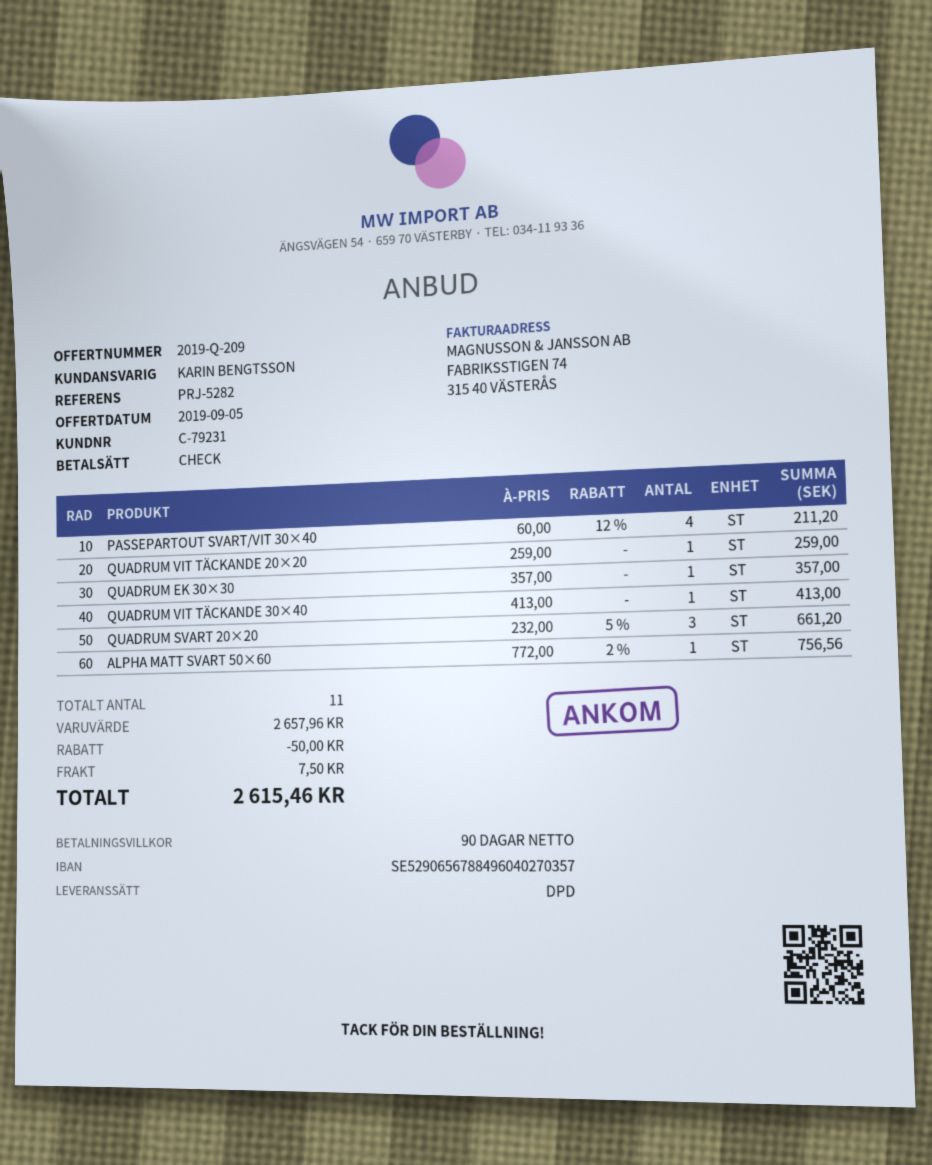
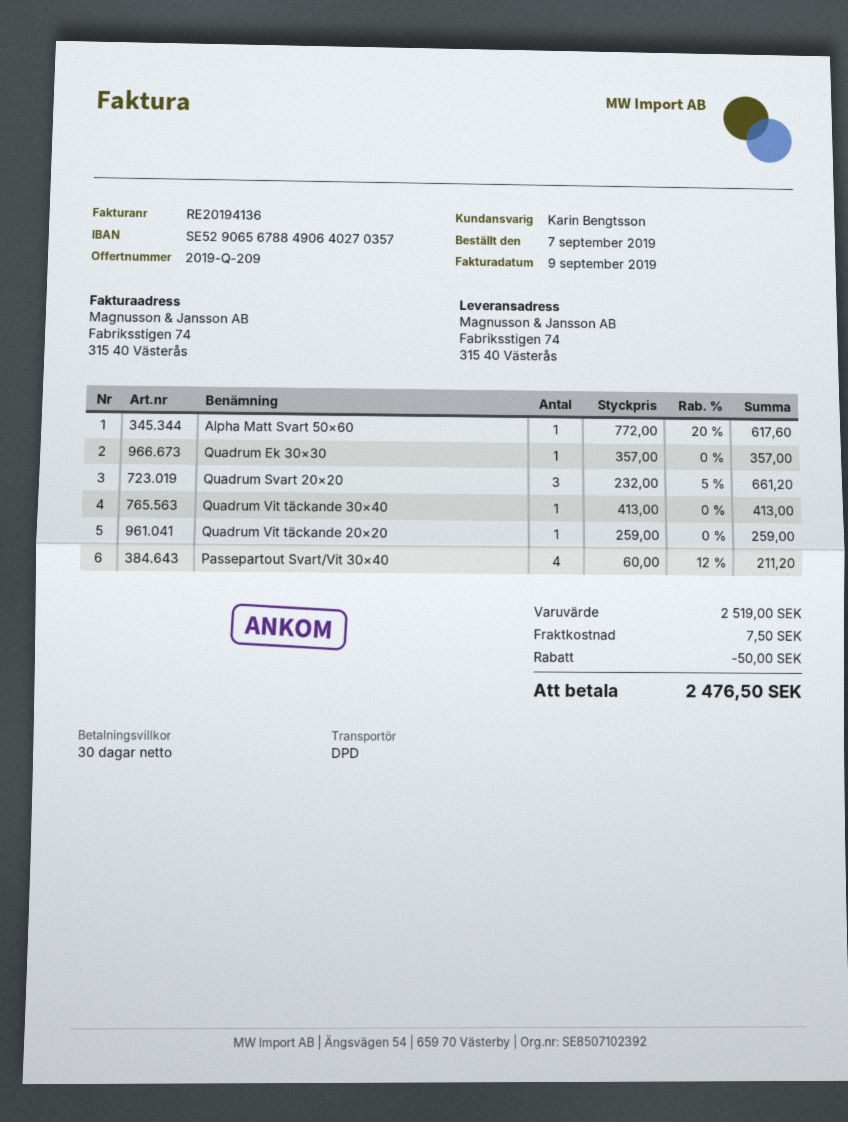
payment terms: 90 days -> 30 days
bank account: SE5290656788496040270357 -> SE5290656788490640270357
ALPHA MATT SVART 50×60: 1 x 772.00 - 2% = 756.56 -> 1 x 772.00 - 20% = 617.60
subtotal: 2657.96 -> 2519.00
total: 2615.46 -> 2476.50

